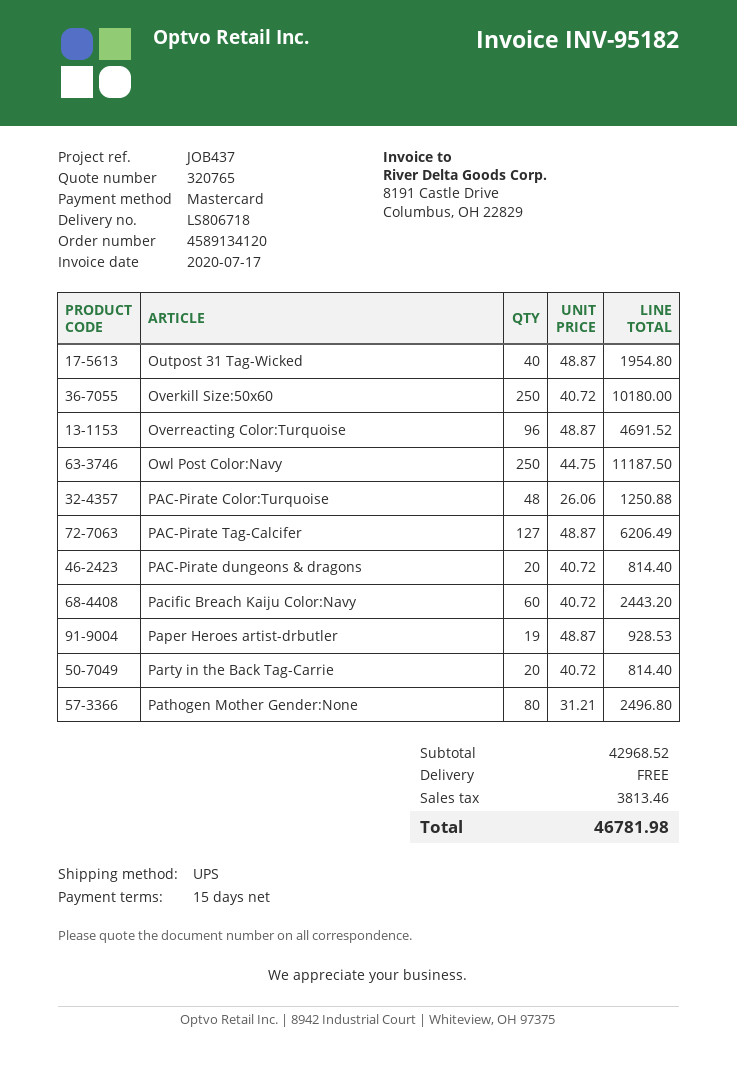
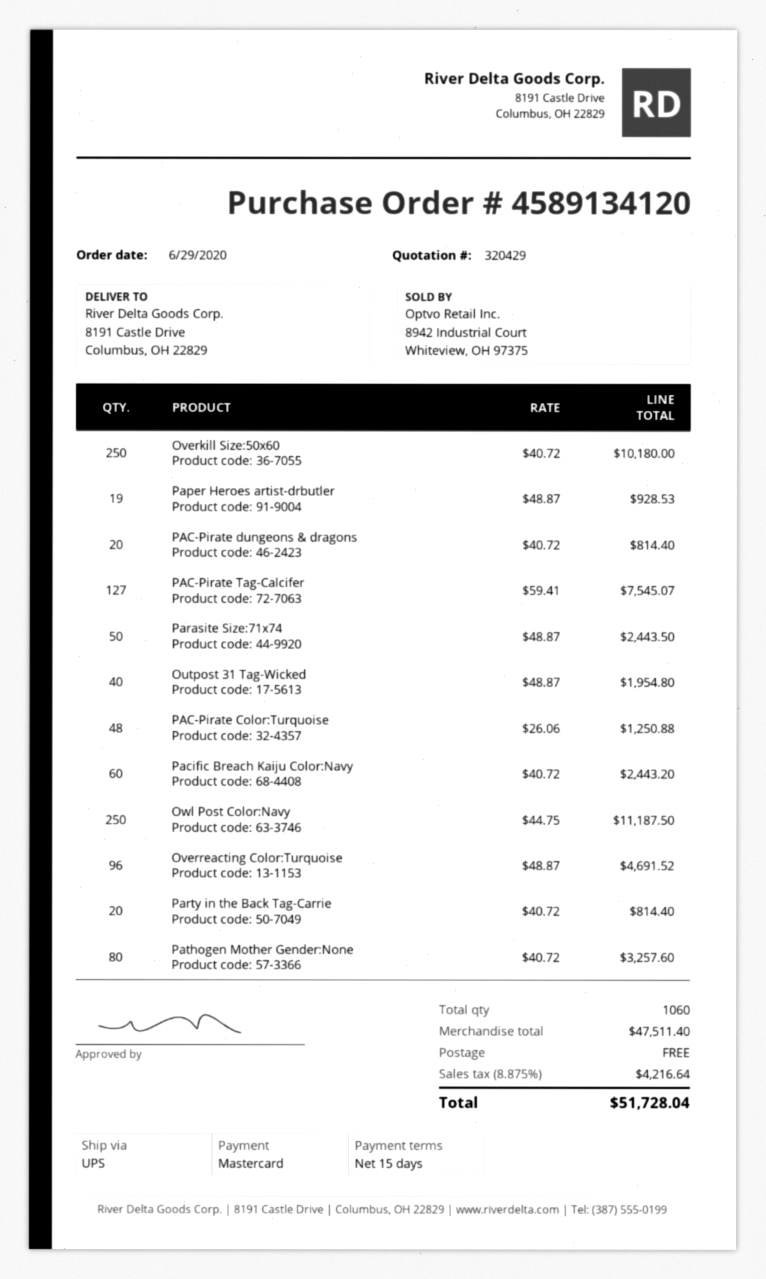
quote number: 320765 -> 320429
PAC-Pirate Tag-Calcifer: 127 x 48.87 = 6206.49 -> 127 x 59.41 = 7545.07
Pathogen Mother Gender:None: 80 x 31.21 = 2496.80 -> 80 x 40.72 = 3257.60
Parasite Size:71x74: none -> 50 x 48.87 = 2443.50
subtotal: 42968.52 -> 47511.40
tax: 3813.46 -> 4216.64
total: 46781.98 -> 51728.04

